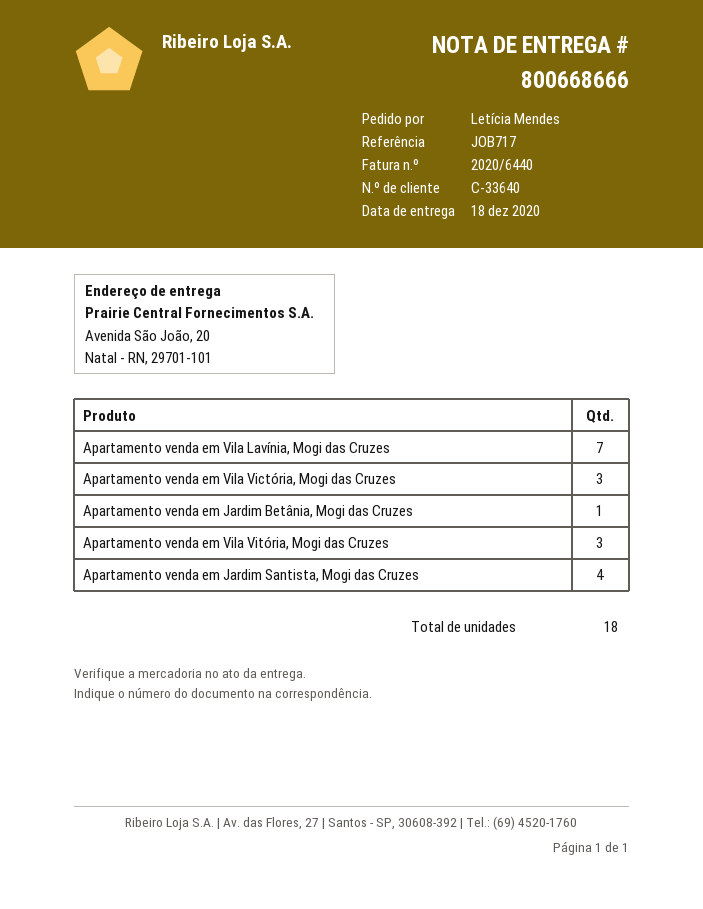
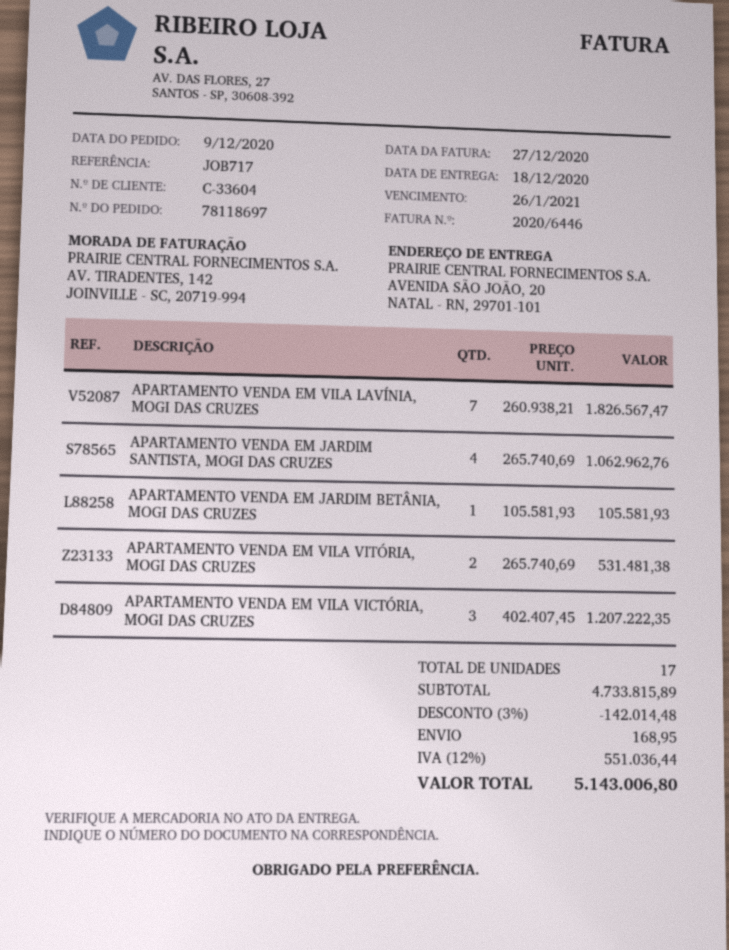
invoice number: 2020/6440 -> 2020/6446
customer number: C-33640 -> C-33604
Apartamento venda em Vila Vitória, Mogi das Cruzes: 3 -> 2
total quantity: 18 -> 17

